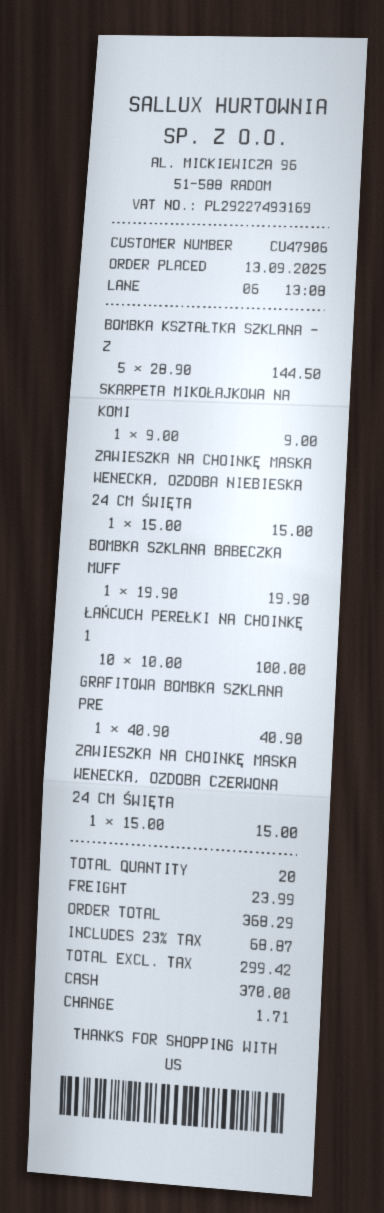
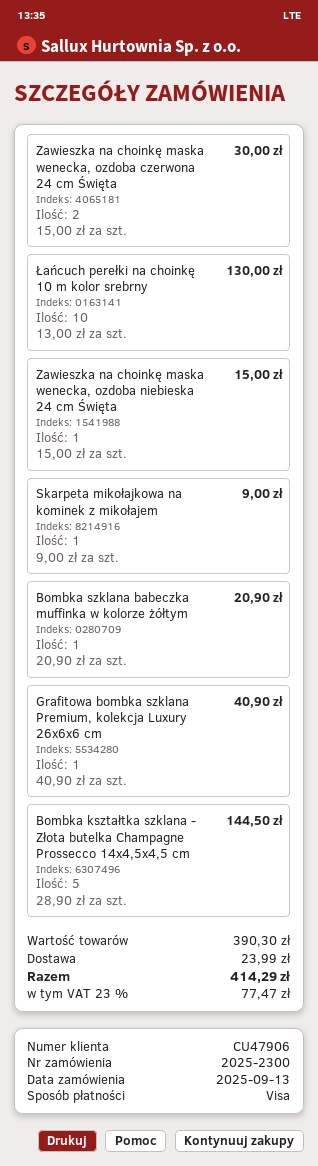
payment method: cash -> Visa
BOMBKA SZKLANA BABECZKA MUFF: 1 x 19.90 = 19.90 -> 1 x 20.90 = 20.90
ŁAŃCUCH PEREŁKI NA CHOINKĘ 1: 10 x 10.00 = 100.00 -> 10 x 13.00 = 130.00
ZAWIESZKA NA CHOINKĘ MASKA WENECKA, OZDOBA CZERWONA 24 CM ŚWIĘTA: 1 x 15.00 = 15.00 -> 2 x 15.00 = 30.00
tax: 23% = 68.87 -> 23% = 77.47
total: 368.29 -> 414.29

